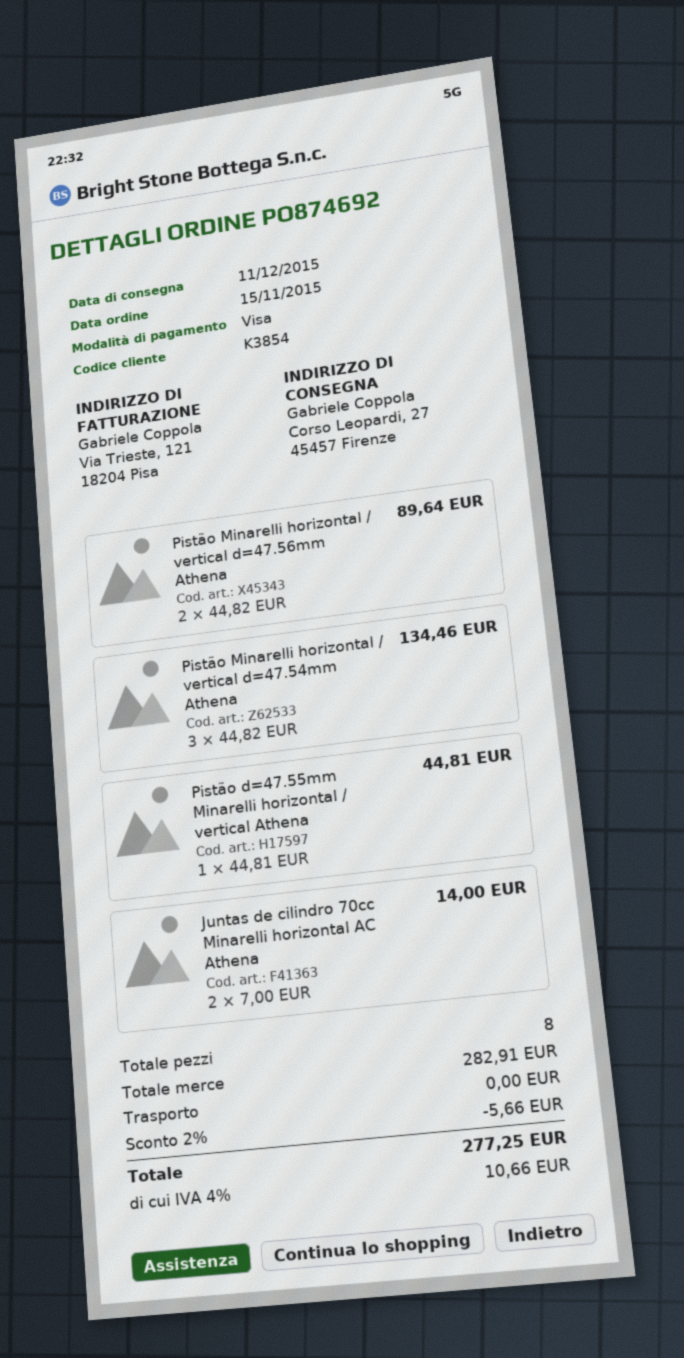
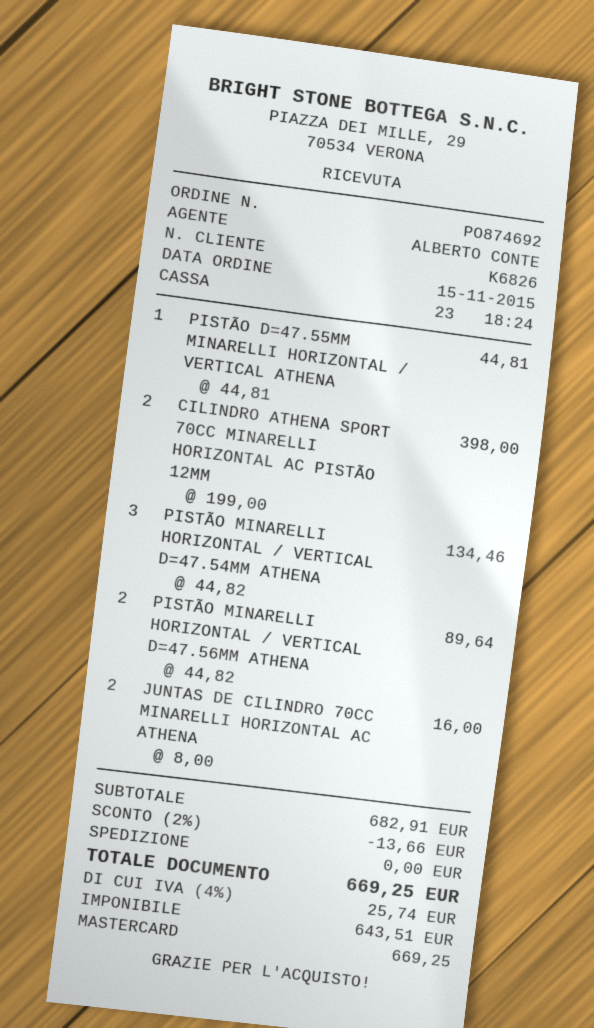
customer number: K3854 -> K6826
payment method: Visa -> Mastercard
Juntas de cilindro 70cc Minarelli horizontal AC Athena: 2 x 7.00 = 14.00 -> 2 x 8.00 = 16.00
CILINDRO ATHENA SPORT 70CC MINARELLI HORIZONTAL AC PISTÃO 12MM: none -> 2 x 199.00 = 398.00
subtotal: 282.91 -> 682.91
discount: 2% = 5.66 -> 2% = 13.66
tax: 4% = 10.66 -> 4% = 25.74
total: 277.25 -> 669.25

